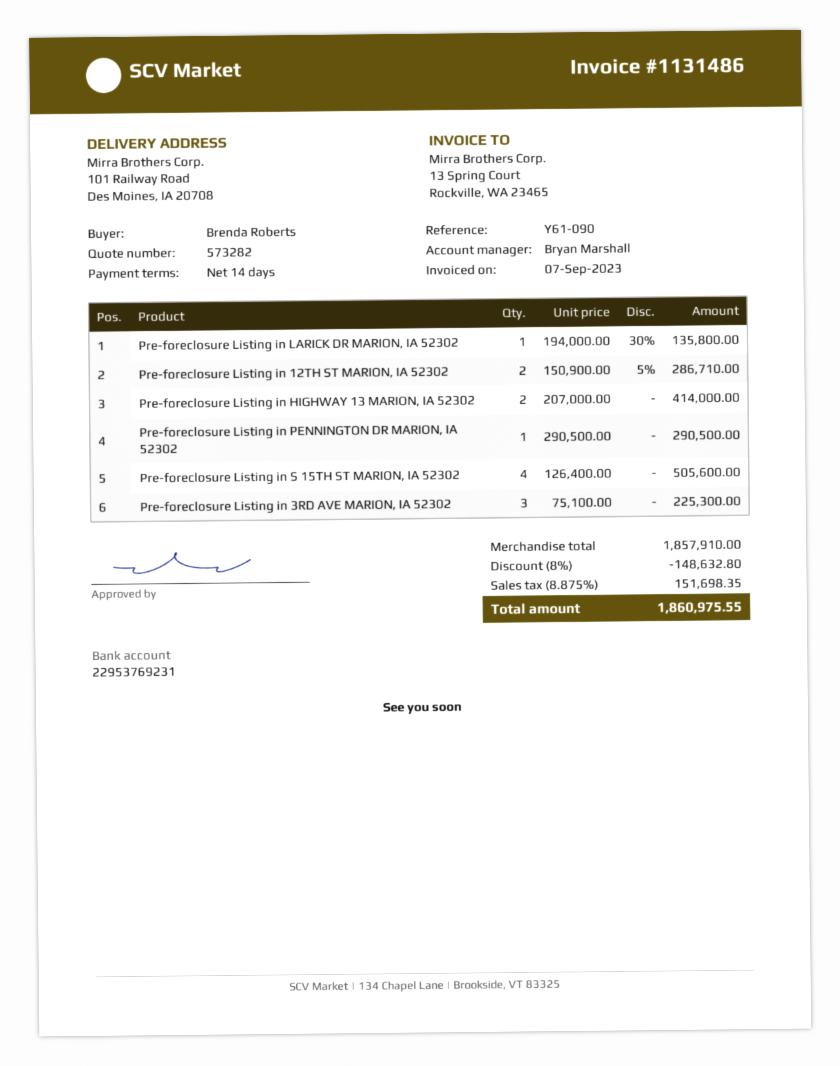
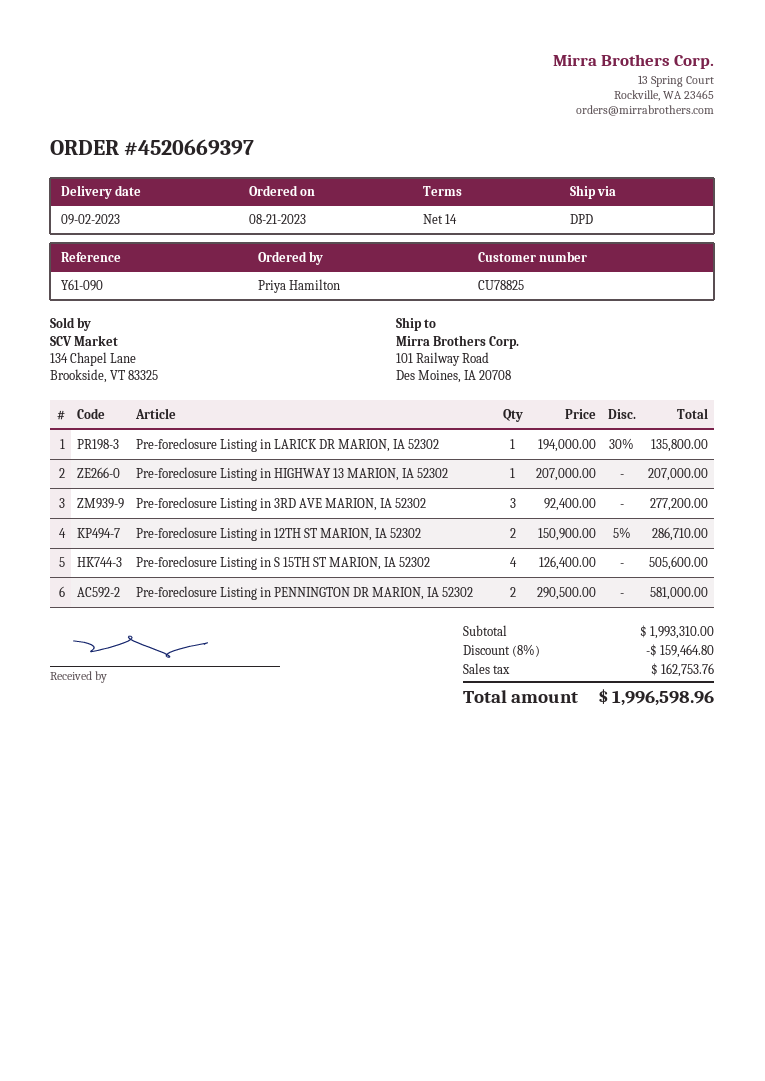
ordered by: Brenda Roberts -> Priya Hamilton
Pre-foreclosure Listing in HIGHWAY 13 MARION, IA 52302: 2 x 207000.00 = 414000.00 -> 1 x 207000.00 = 207000.00
Pre-foreclosure Listing in PENNINGTON DR MARION, IA 52302: 1 x 290500.00 = 290500.00 -> 2 x 290500.00 = 581000.00
Pre-foreclosure Listing in 3RD AVE MARION, IA 52302: 3 x 75100.00 = 225300.00 -> 3 x 92400.00 = 277200.00
subtotal: 1857910.00 -> 1993310.00
discount: 8% = 148632.80 -> 8% = 159464.80
tax: 151698.35 -> 162753.76
total: 1860975.55 -> 1996598.96

